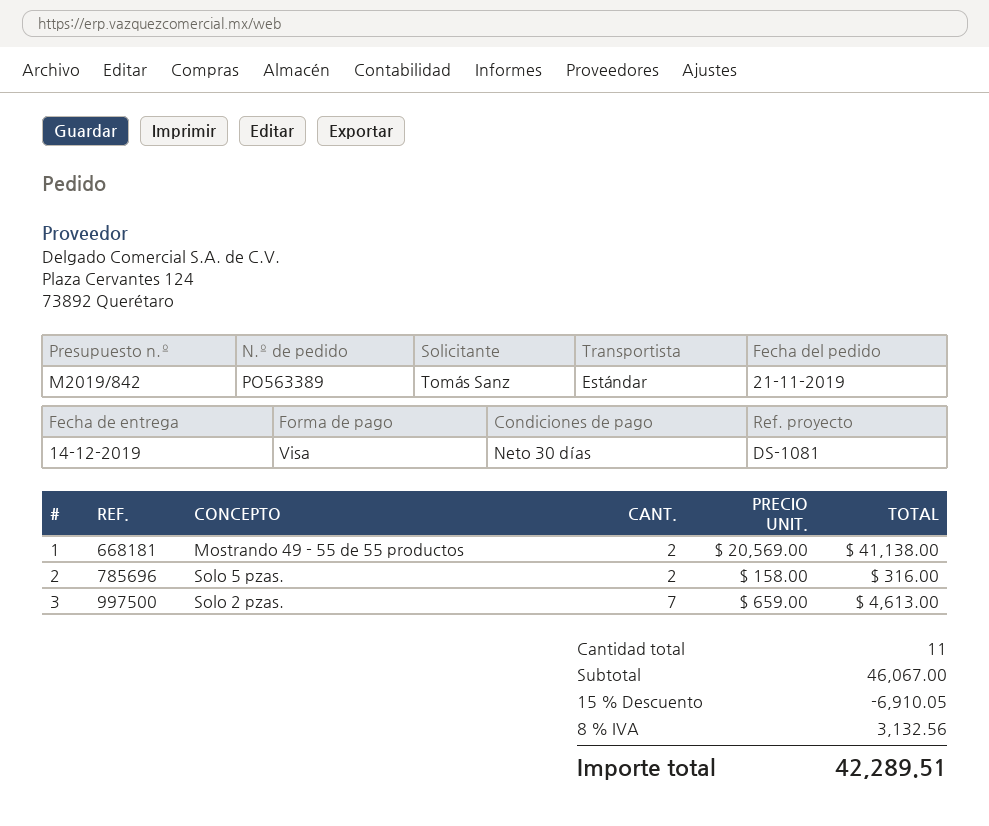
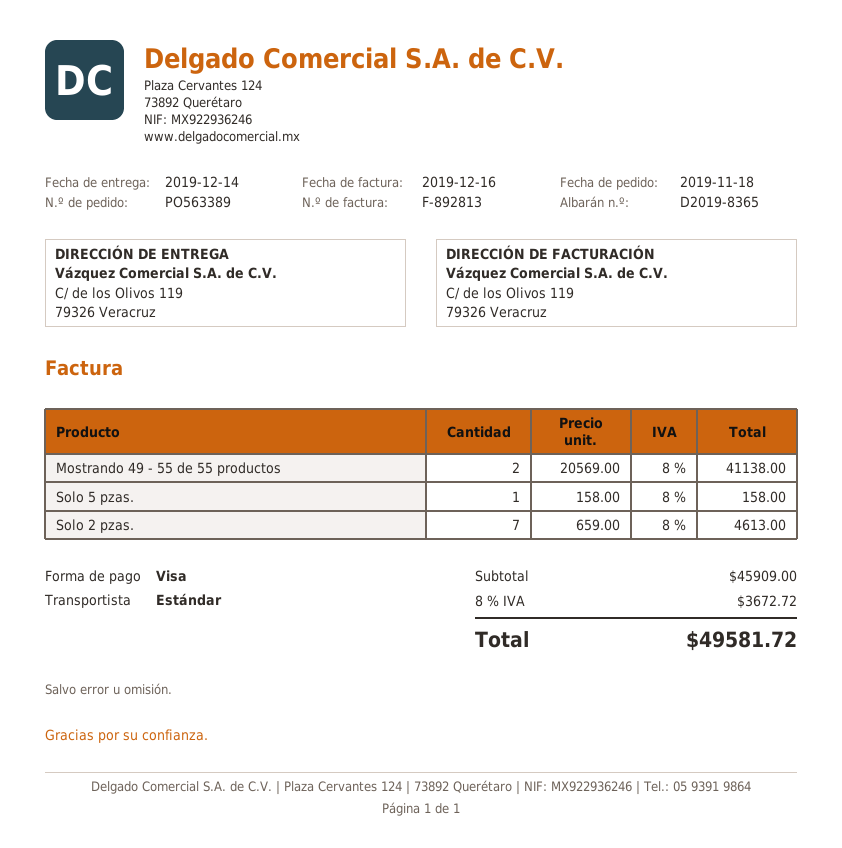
order date: 2019-11-21 -> 2019-11-18
Solo 5 pzas.: 2 x 158.00 = 316.00 -> 1 x 158.00 = 158.00
subtotal: 46067.00 -> 45909.00
discount: 15% = 6910.05 -> none
tax: 8% = 3132.56 -> 8% = 3672.72
total: 42289.51 -> 49581.72

